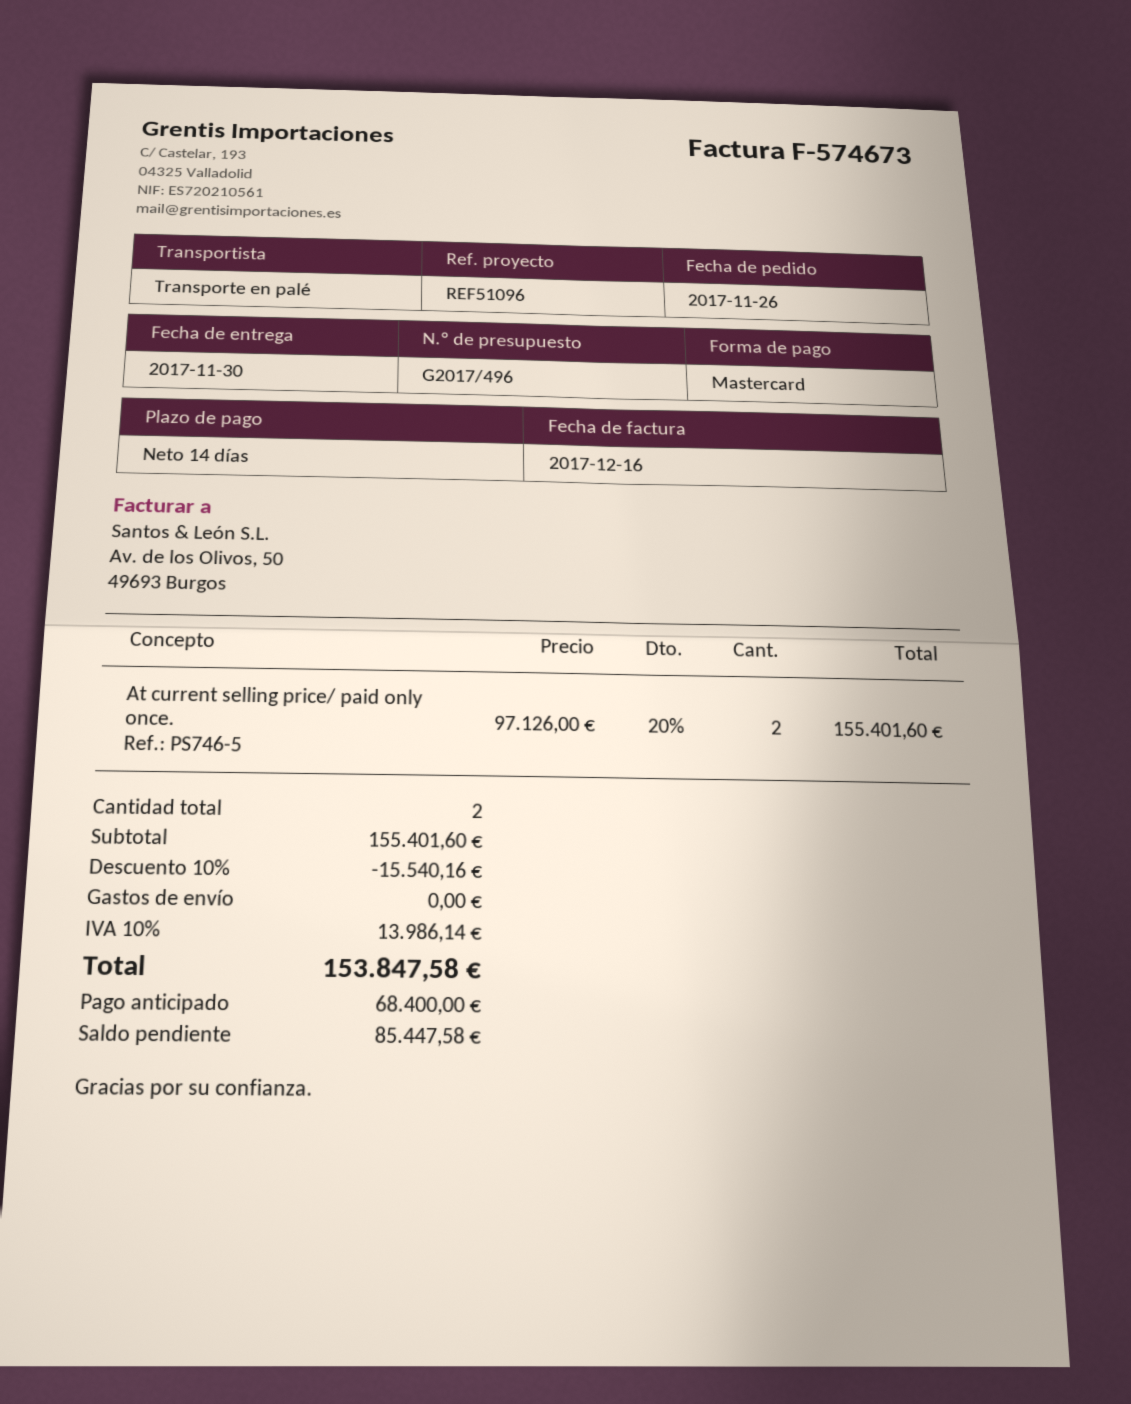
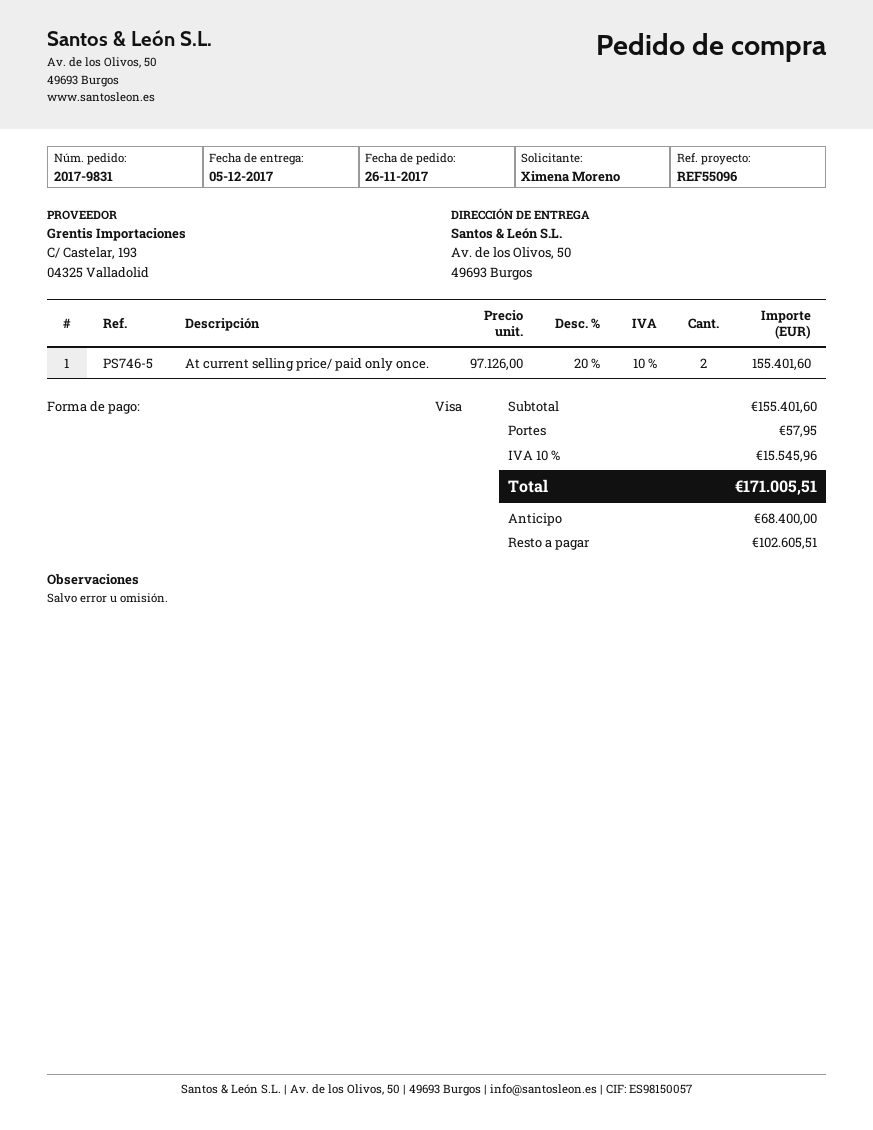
delivery date: 2017-11-30 -> 2017-12-05
reference: REF51096 -> REF55096
payment method: Mastercard -> Visa
discount: 10% = 15540.16 -> none
shipping: 0.00 -> 57.95
tax: 10% = 13986.14 -> 10% = 15545.96
total: 153847.58 -> 171005.51
balance: 85447.58 -> 102605.51

